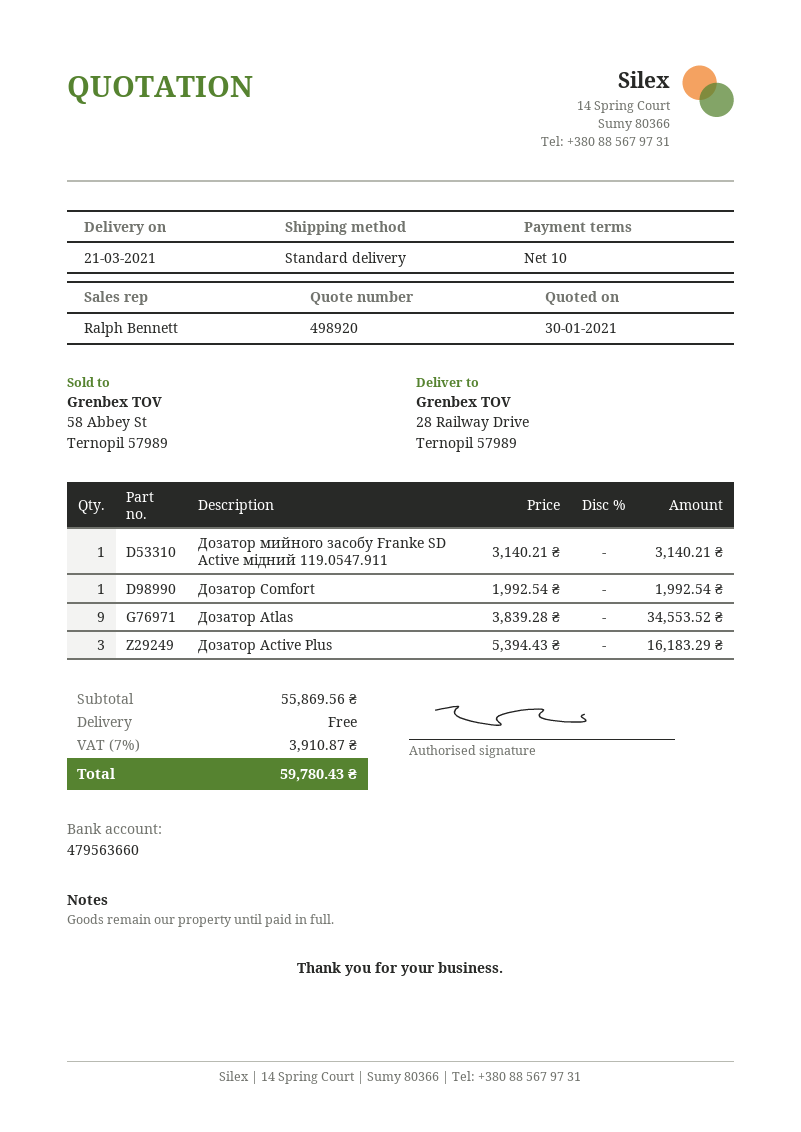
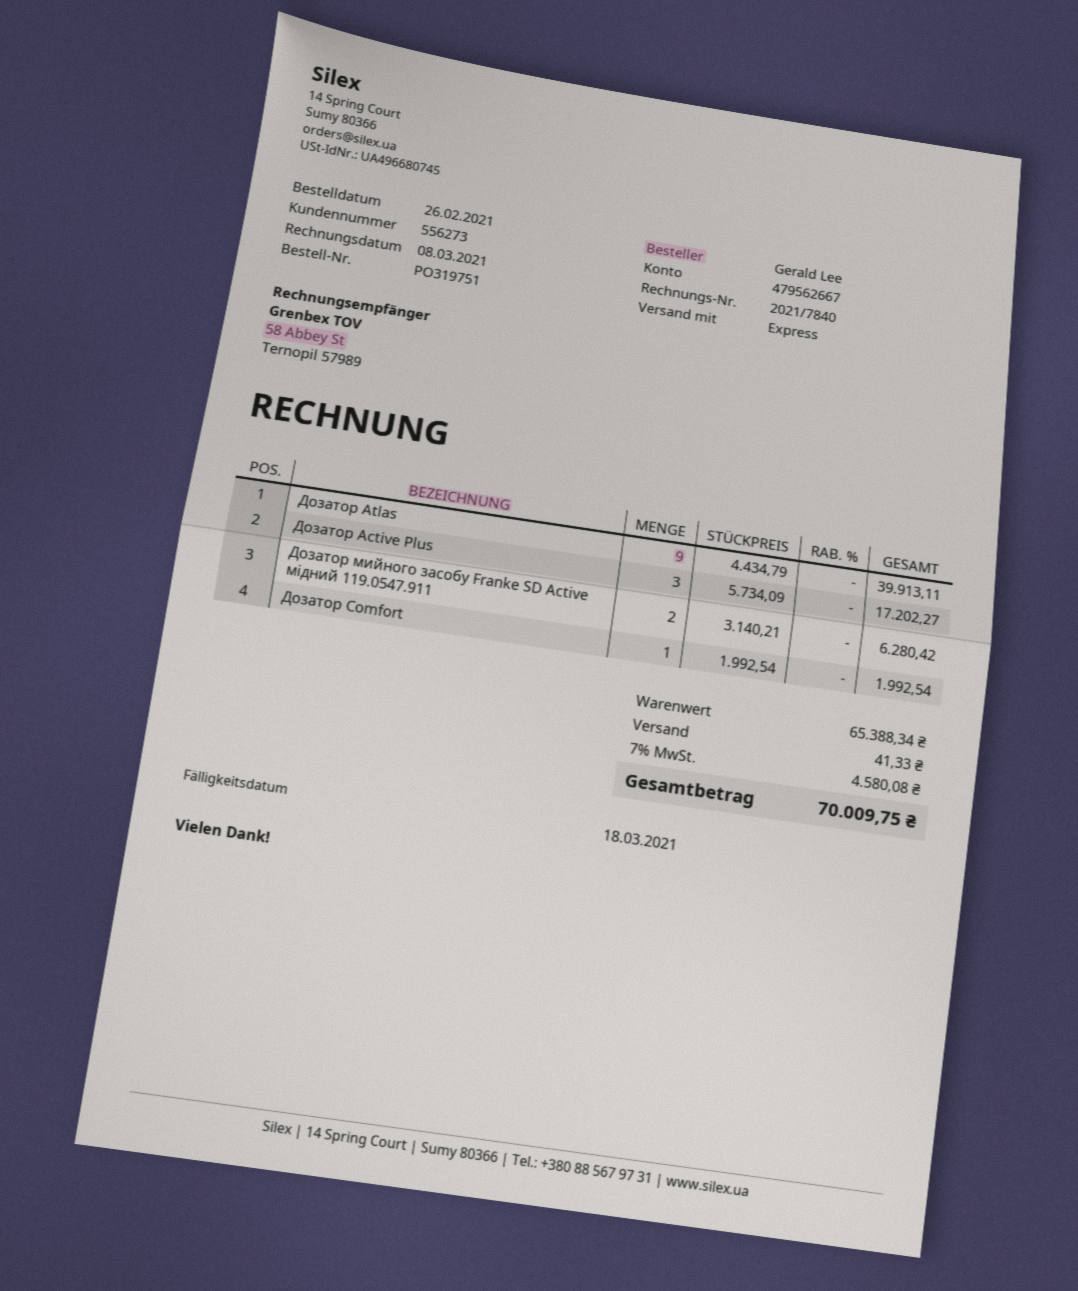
bank account: 479563660 -> 479562667
shipping method: standard -> express
Дозатор мийного засобу Franke SD Active мідний 119.0547.911: 1 x 3140.21 = 3140.21 -> 2 x 3140.21 = 6280.42
Дозатор Atlas: 9 x 3839.28 = 34553.52 -> 9 x 4434.79 = 39913.11
Дозатор Active Plus: 3 x 5394.43 = 16183.29 -> 3 x 5734.09 = 17202.27
subtotal: 55869.56 -> 65388.34
shipping: 0.00 -> 41.33
tax: 7% = 3910.87 -> 7% = 4580.08
total: 59780.43 -> 70009.75

